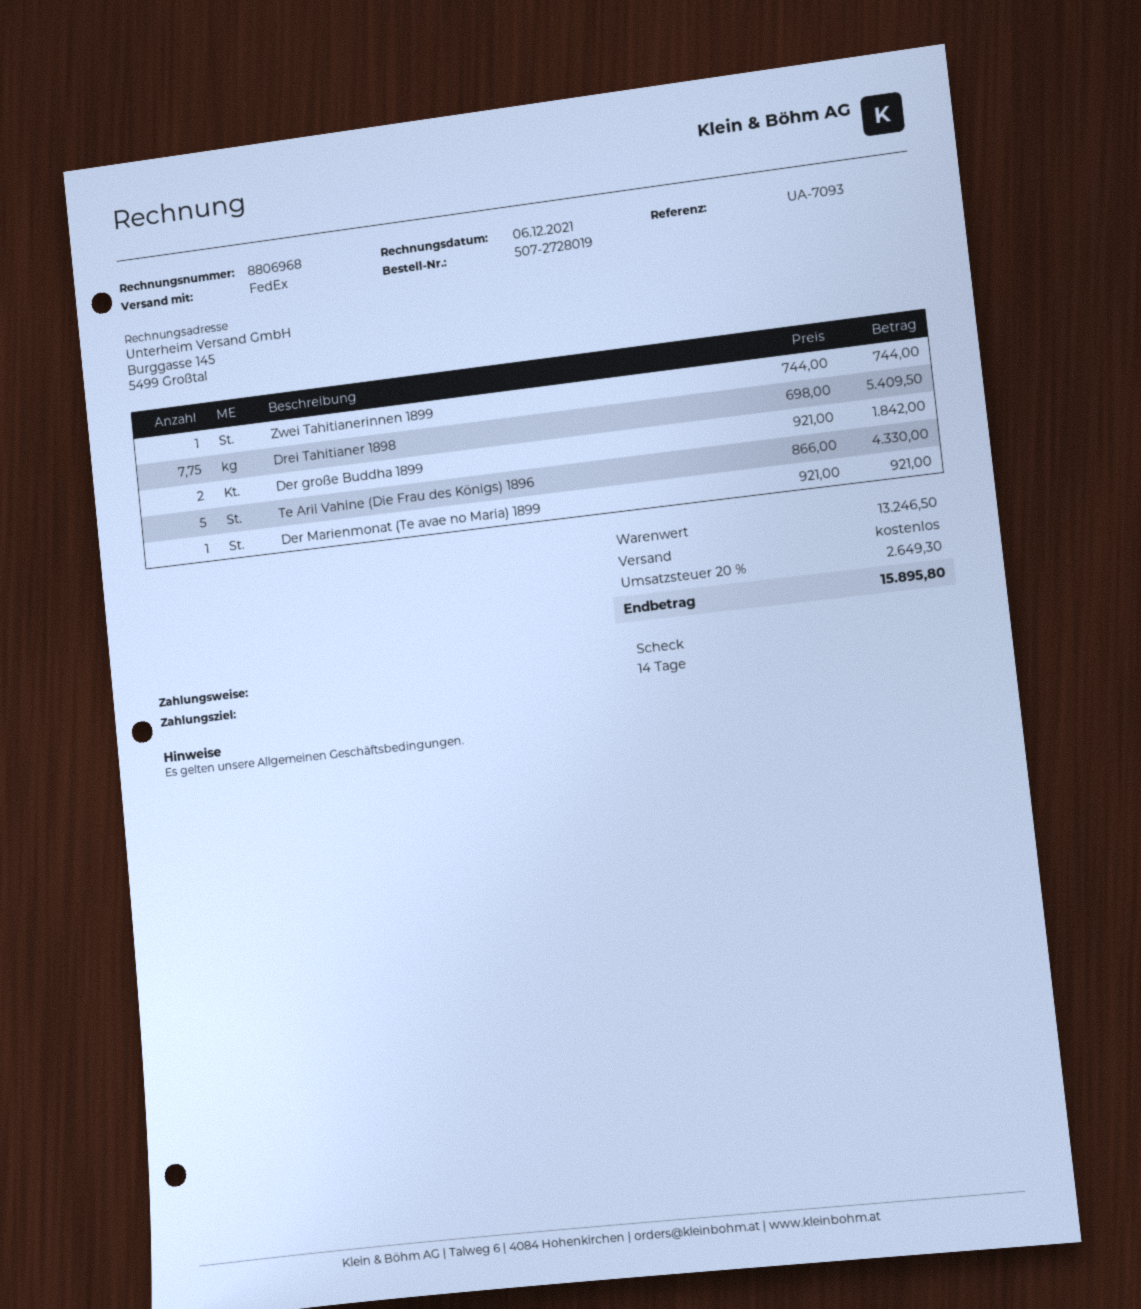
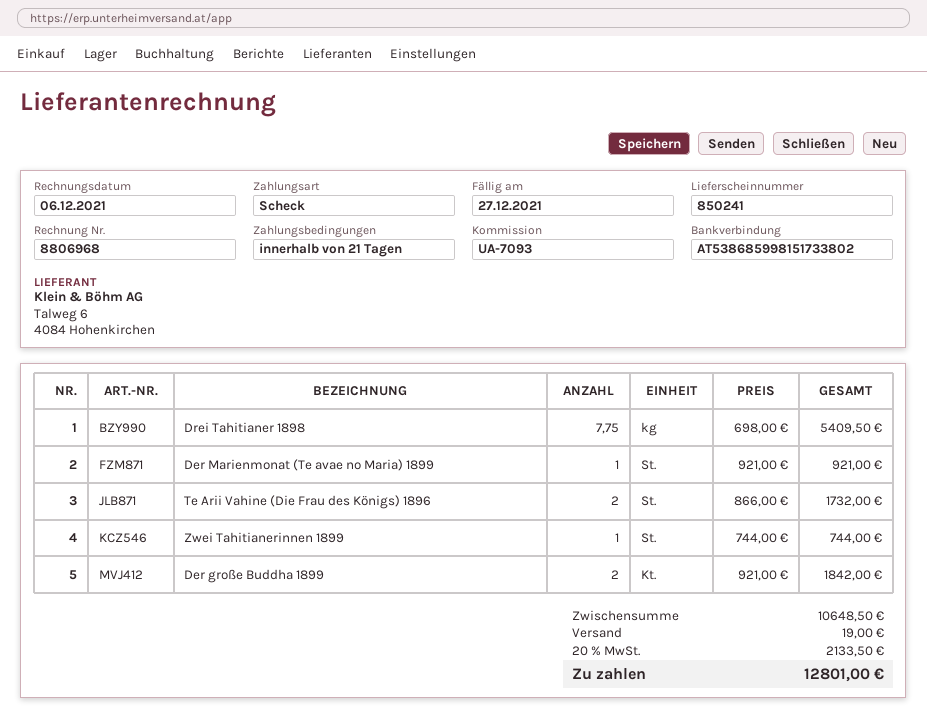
payment terms: 14 days -> 21 days
Te Arii Vahine (Die Frau des Königs) 1896: 5 x 866.00 = 4330.00 -> 2 x 866.00 = 1732.00
subtotal: 13246.50 -> 10648.50
shipping: 0.00 -> 19.00
tax: 20% = 2649.30 -> 20% = 2133.50
total: 15895.80 -> 12801.00

